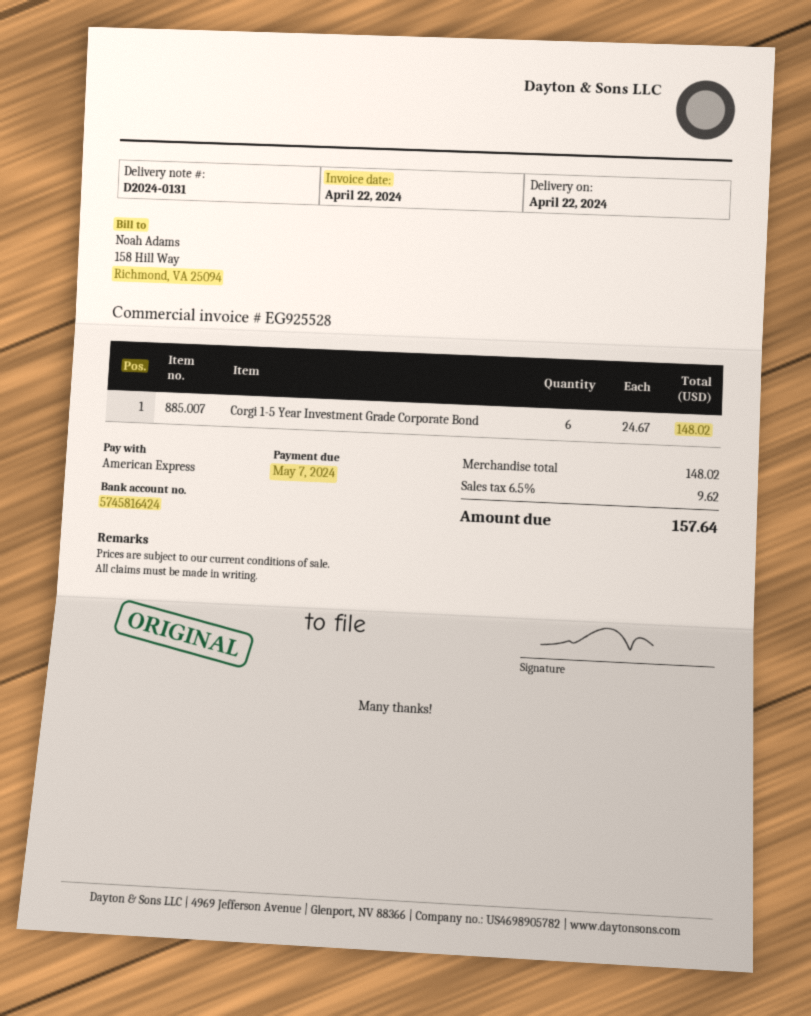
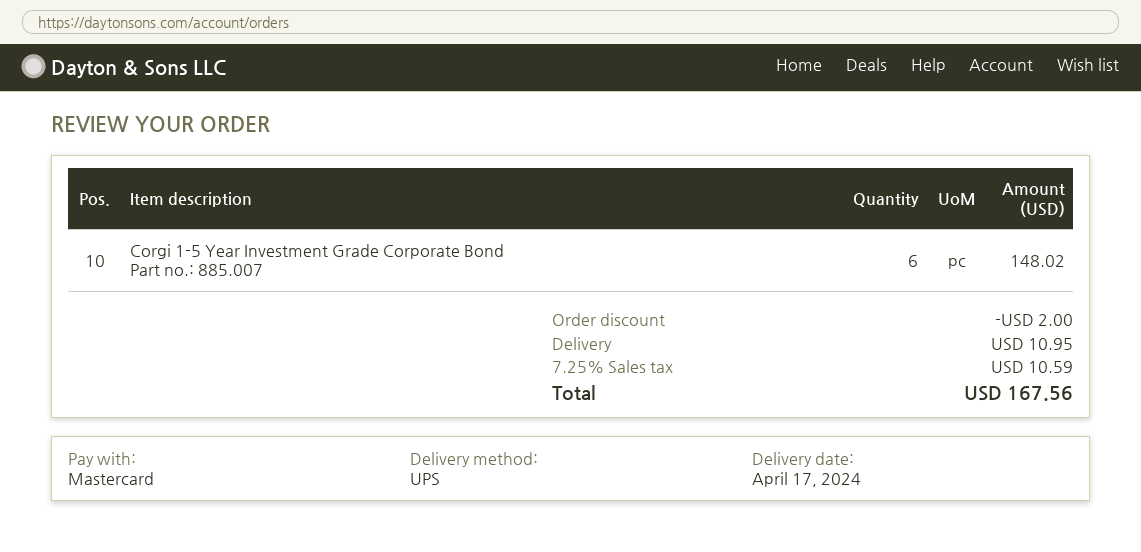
delivery date: 2024-04-22 -> 2024-04-17
payment method: American Express -> Mastercard
discount: none -> 2.00
shipping: none -> 10.95
tax: 6.5% = 9.62 -> 7.25% = 10.59
total: 157.64 -> 167.56

